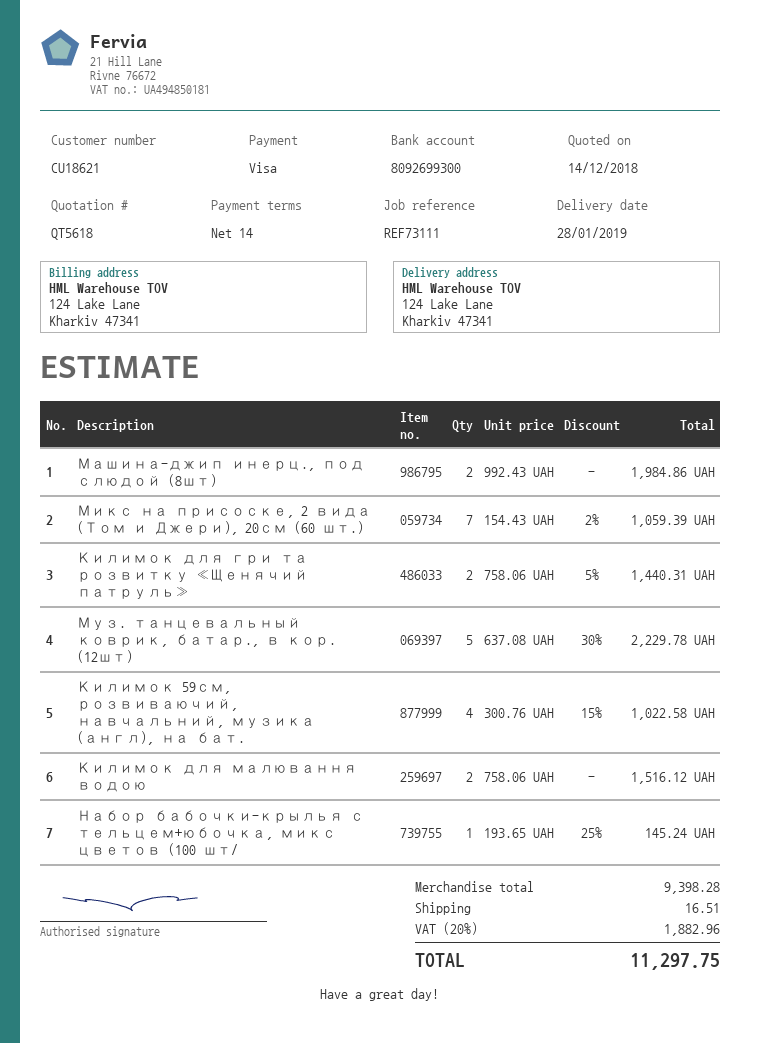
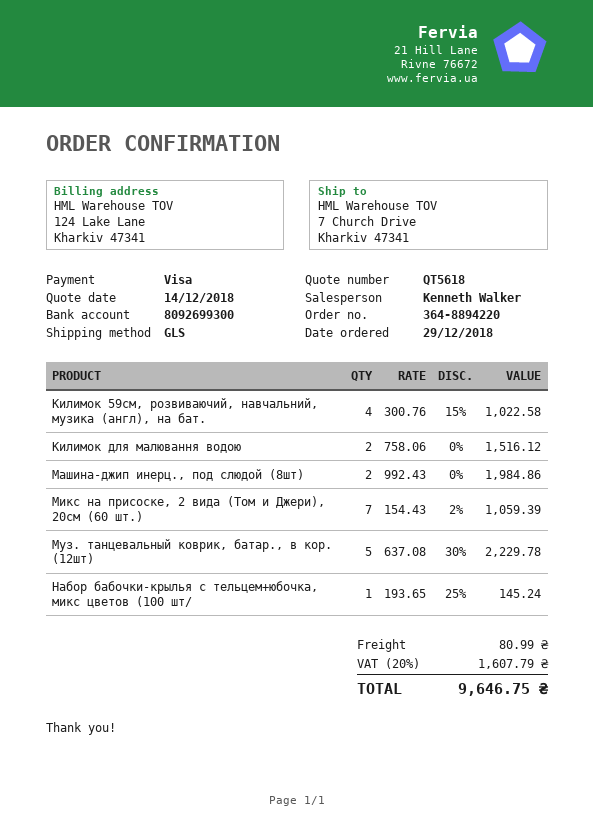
ship to: 124 Lake Lane, Kharkiv 47341 -> 7 Church Drive, Kharkiv 47341
Килимок для гри та розвитку «Щенячий патруль»: 2 x 758.06 - 5% = 1440.31 -> none
shipping: 16.51 -> 80.99
tax: 20% = 1882.96 -> 20% = 1607.79
total: 11297.75 -> 9646.75

